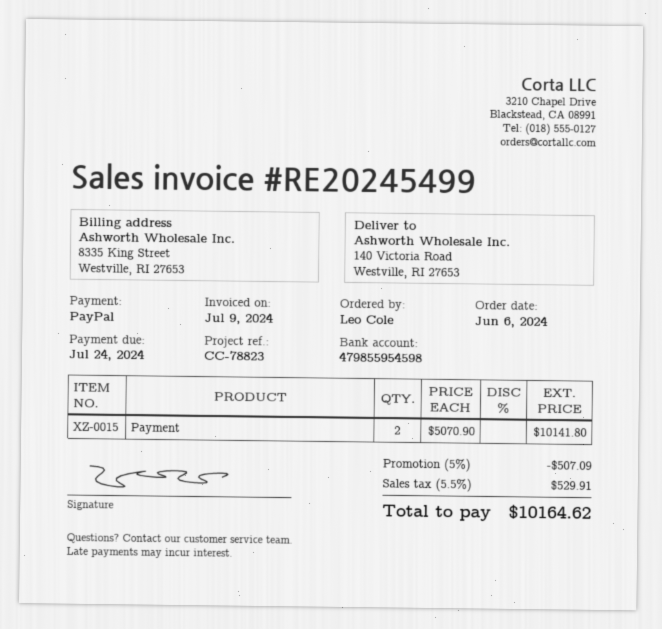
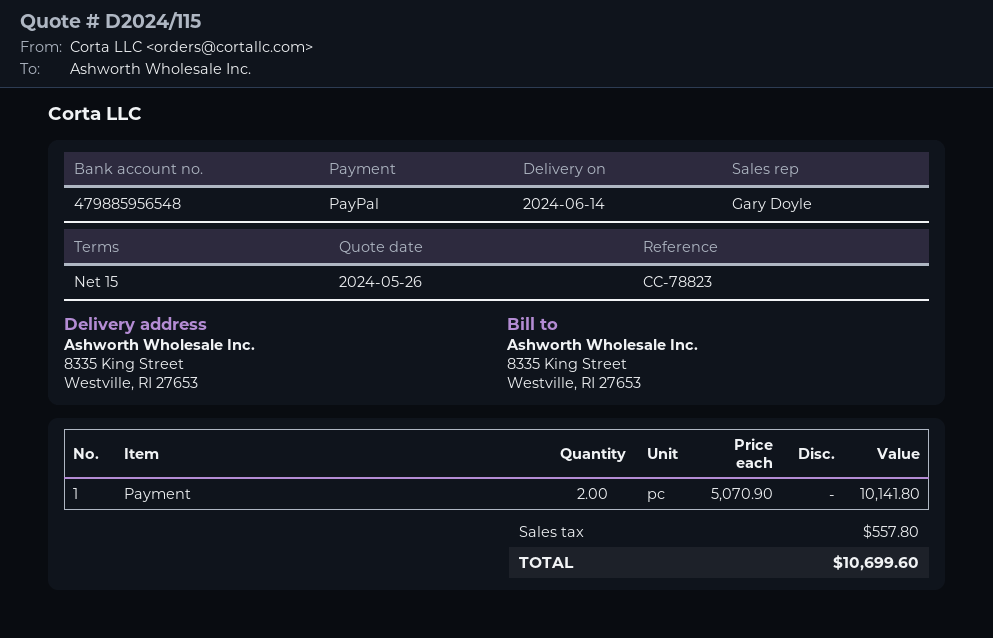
bank account: 479855954598 -> 479885956548
ship to: 140 Victoria Road, Westville, RI 27653 -> 8335 King Street, Westville, RI 27653
discount: 5% = 507.09 -> none
tax: 529.91 -> 557.80
total: 10164.62 -> 10699.60

